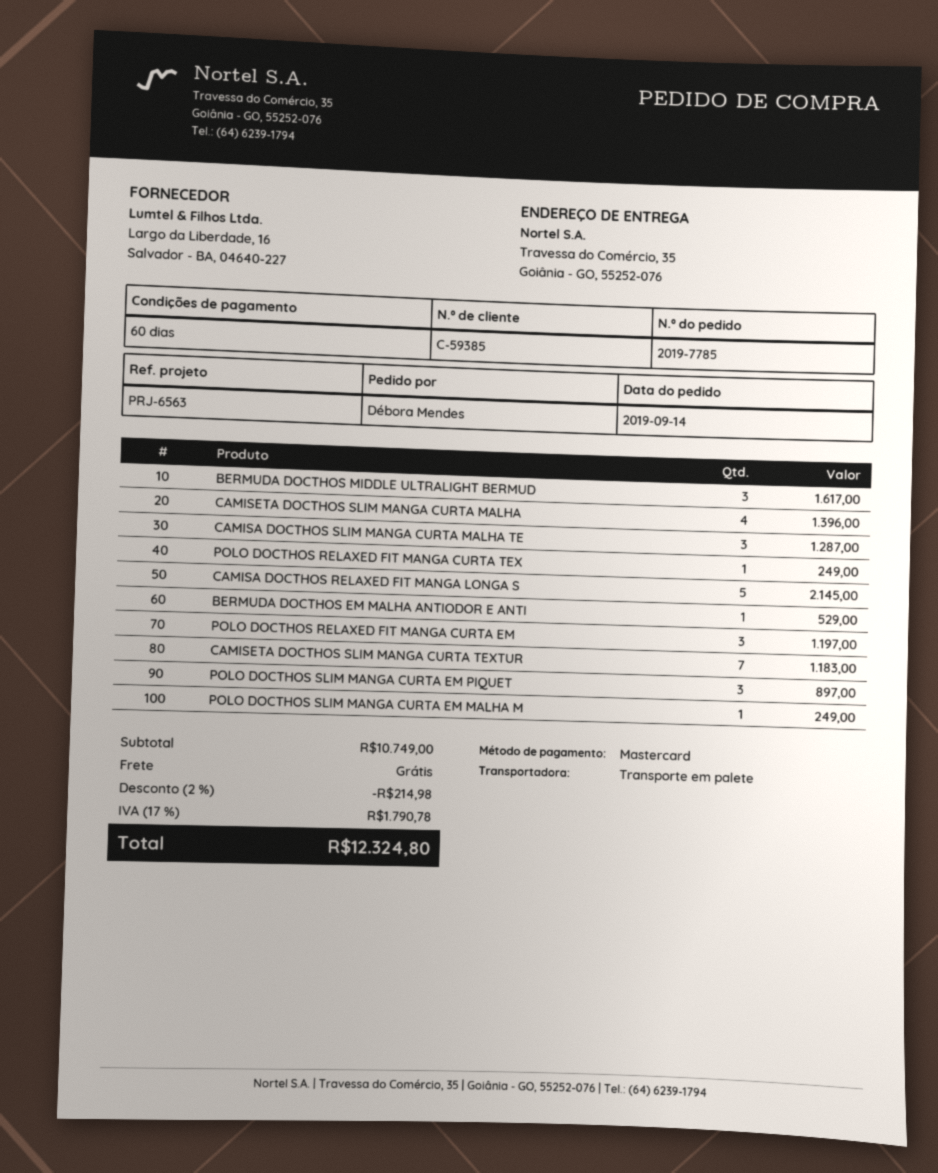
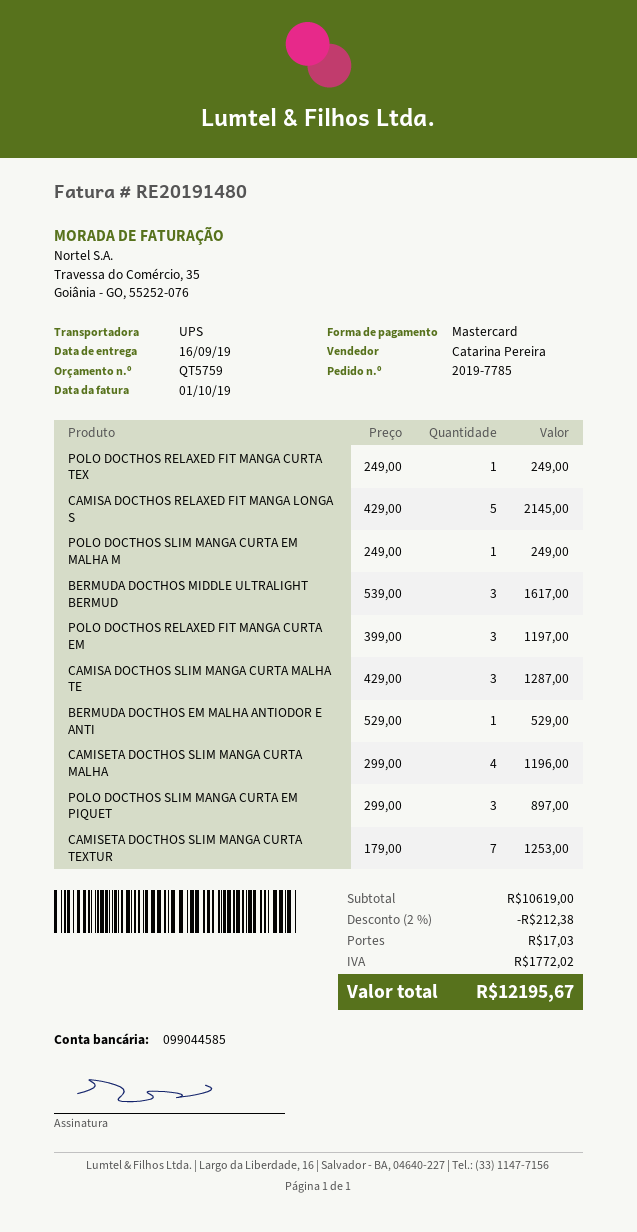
shipping method: pallet freight -> UPS
CAMISETA DOCTHOS SLIM MANGA CURTA MALHA: 4 for 1396.00 -> 4 for 1196.00
CAMISETA DOCTHOS SLIM MANGA CURTA TEXTUR: 7 for 1183.00 -> 7 for 1253.00
subtotal: 10749.00 -> 10619.00
discount: 2% = 214.98 -> 2% = 212.38
shipping: 0.00 -> 17.03
tax: 1790.78 -> 1772.02
total: 12324.80 -> 12195.67

